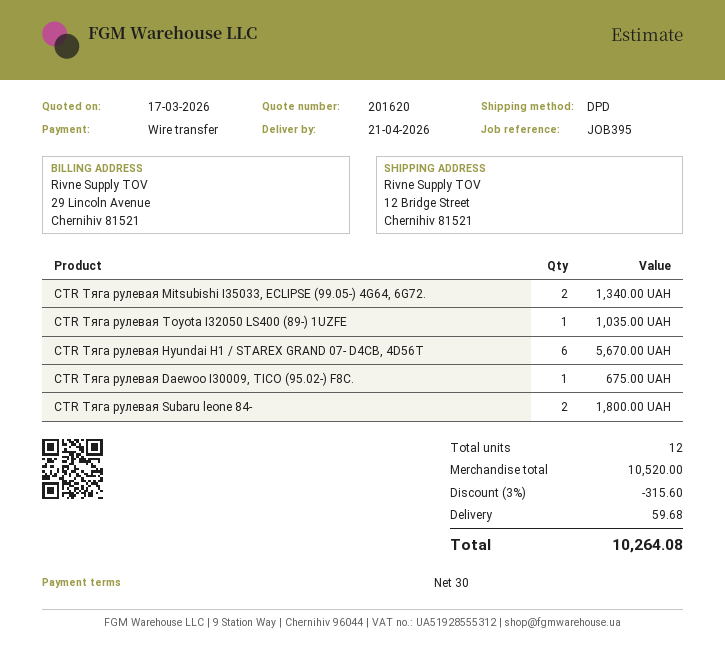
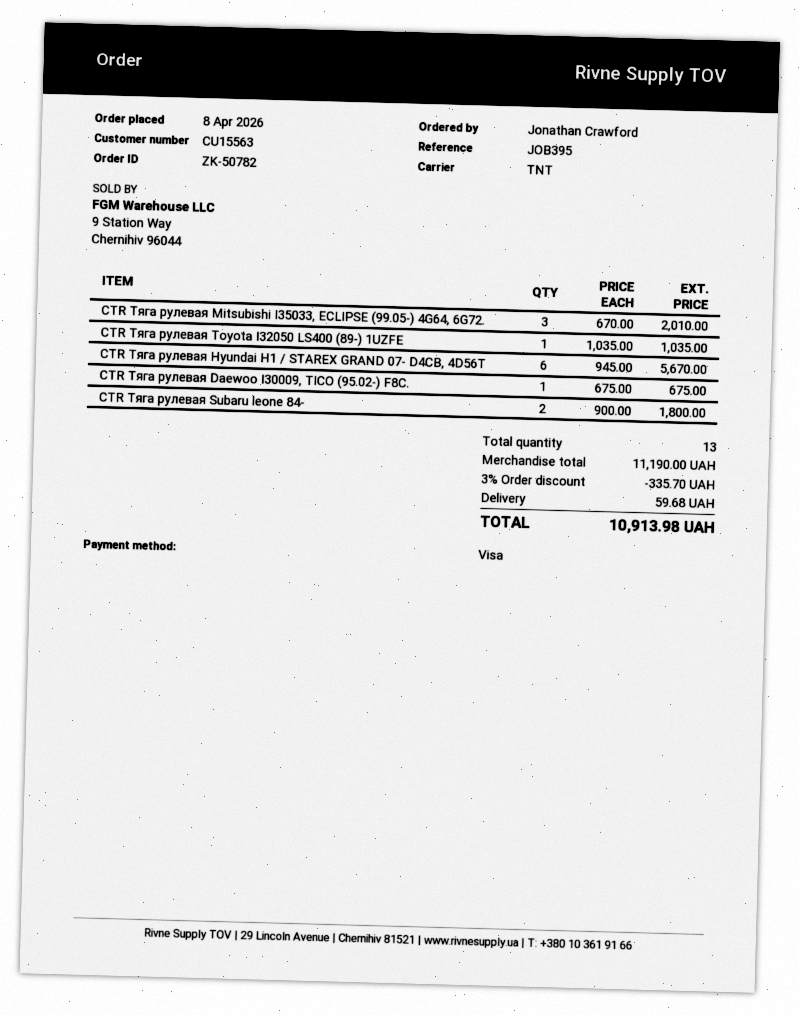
payment method: bank transfer -> Visa
shipping method: DPD -> TNT
CTR Тяга рулевая Mitsubishi I35033, ECLIPSE (99.05-) 4G64, 6G72.: 2 for 1340.00 -> 3 for 2010.00
total quantity: 12 -> 13
subtotal: 10520.00 -> 11190.00
discount: 3% = 315.60 -> 3% = 335.70
total: 10264.08 -> 10913.98

